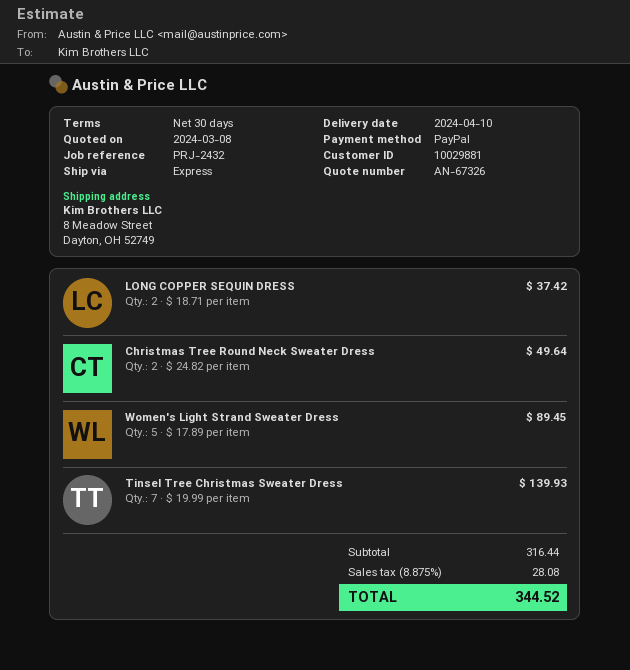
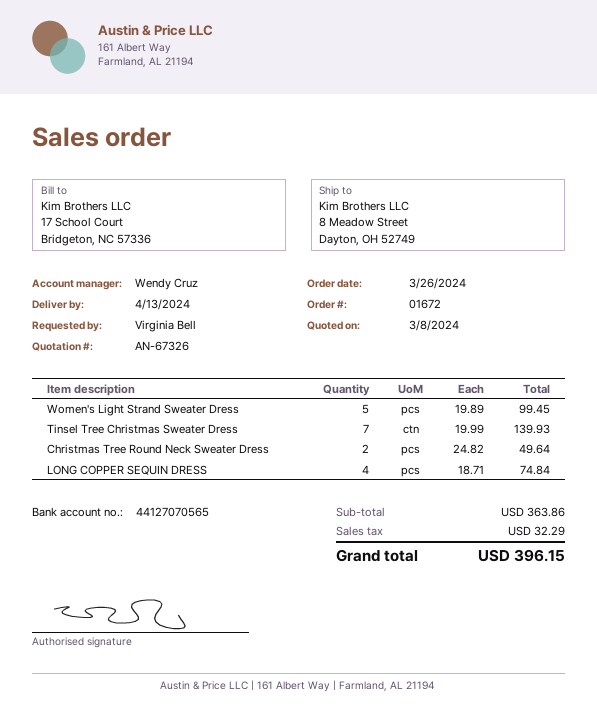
delivery date: 2024-04-10 -> 2024-04-13
LONG COPPER SEQUIN DRESS: 2 x 18.71 = 37.42 -> 4 x 18.71 = 74.84
Women's Light Strand Sweater Dress: 5 x 17.89 = 89.45 -> 5 x 19.89 = 99.45
subtotal: 316.44 -> 363.86
tax: 28.08 -> 32.29
total: 344.52 -> 396.15

